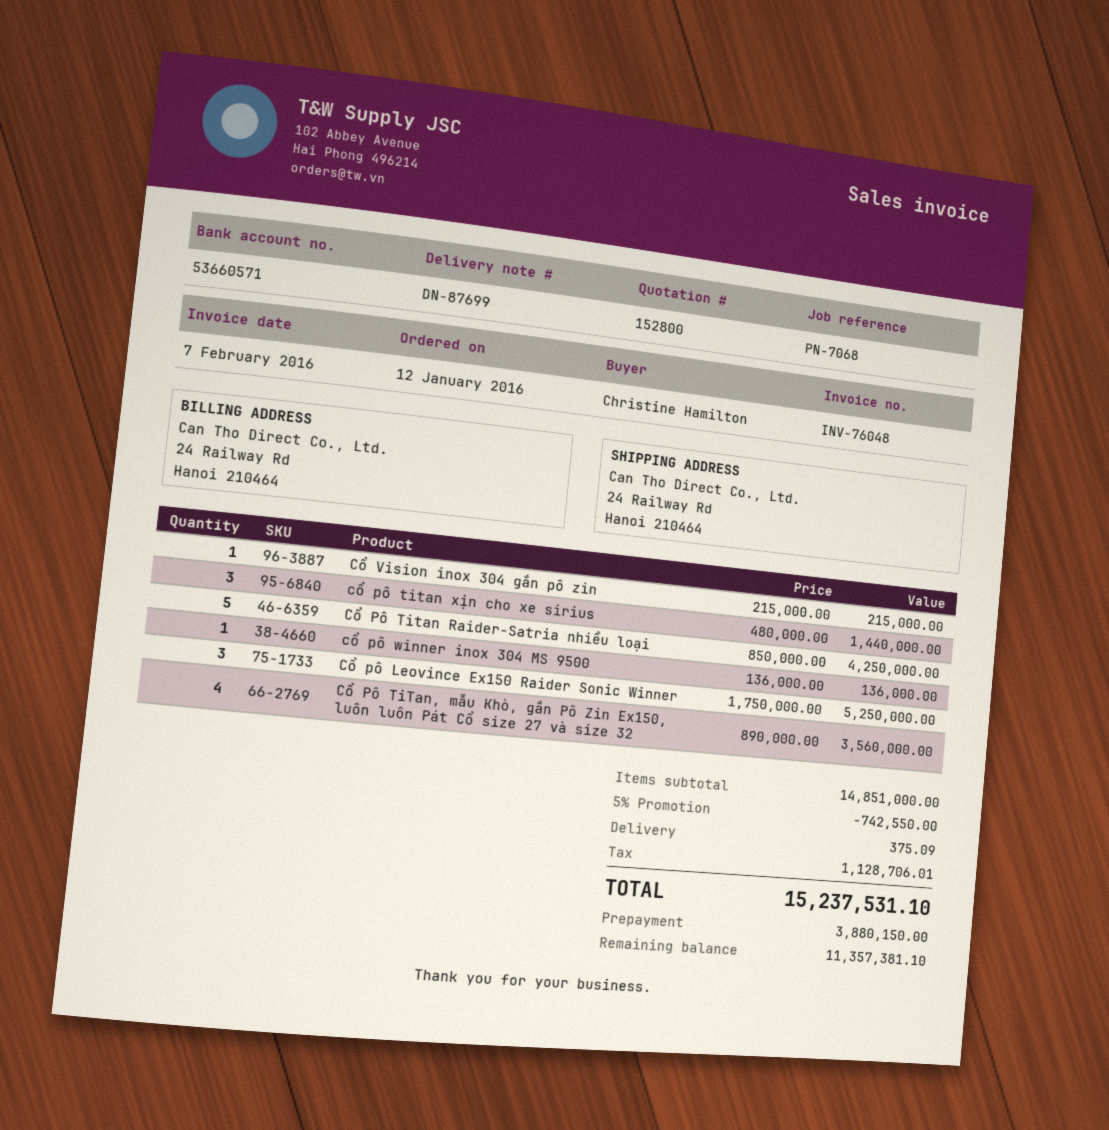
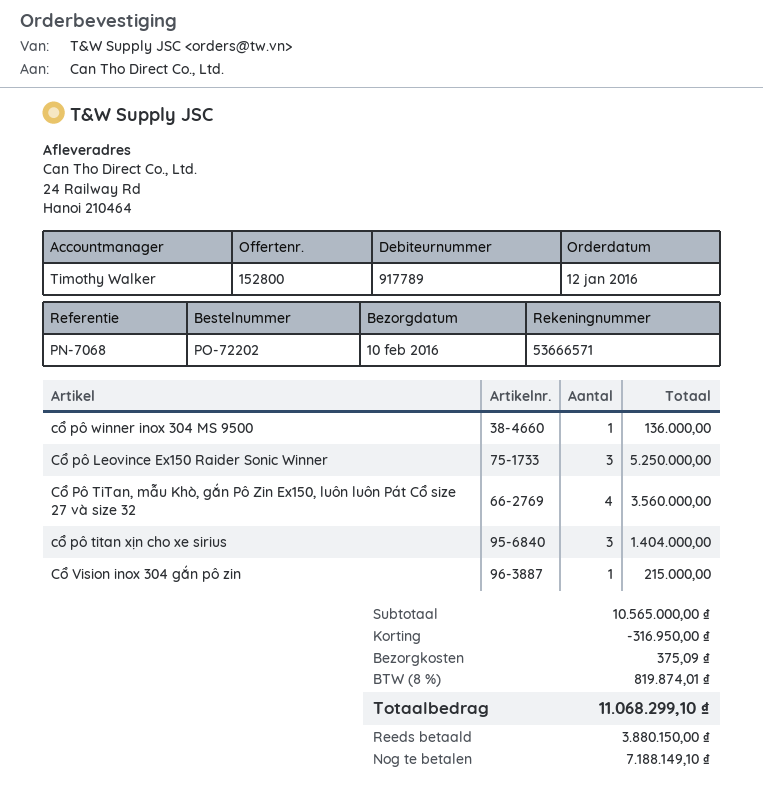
bank account: 53660571 -> 53666571
cổ pô titan xịn cho xe sirius: 3 for 1440000.00 -> 3 for 1404000.00
Cổ Pô Titan Raider-Satria nhiều loại: 5 for 4250000.00 -> none
subtotal: 14851000.00 -> 10565000.00
discount: 742550.00 -> 316950.00
tax: 1128706.01 -> 819874.01
total: 15237531.10 -> 11068299.10
balance: 11357381.10 -> 7188149.10

